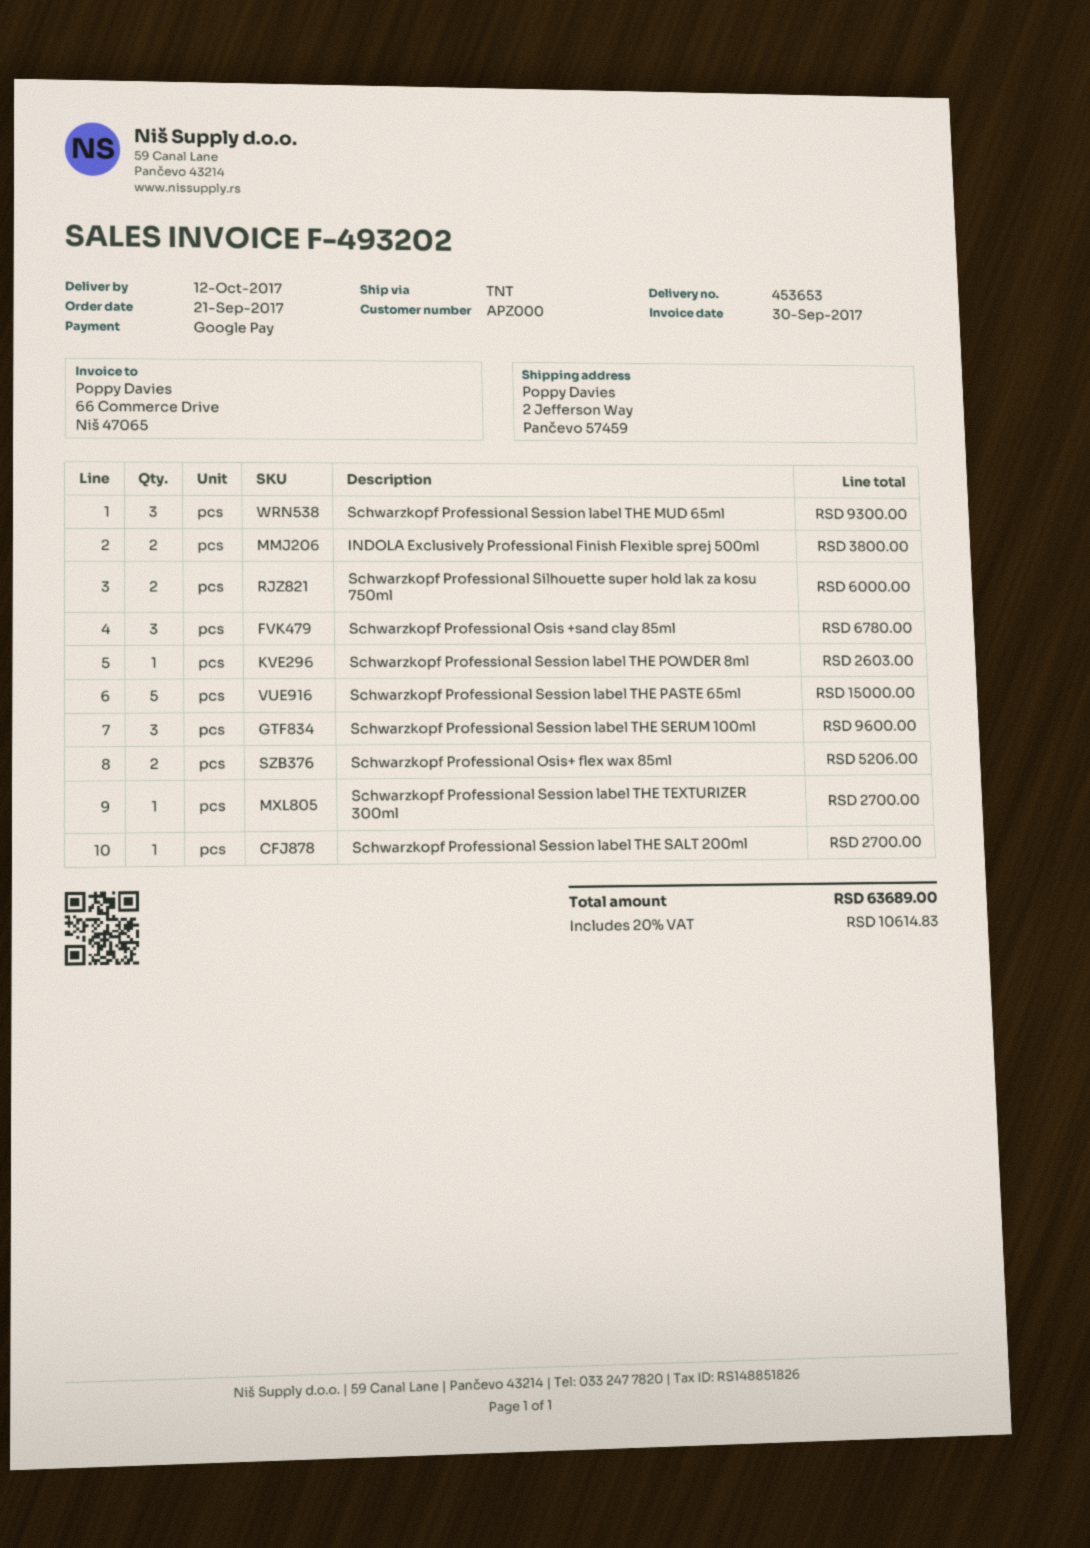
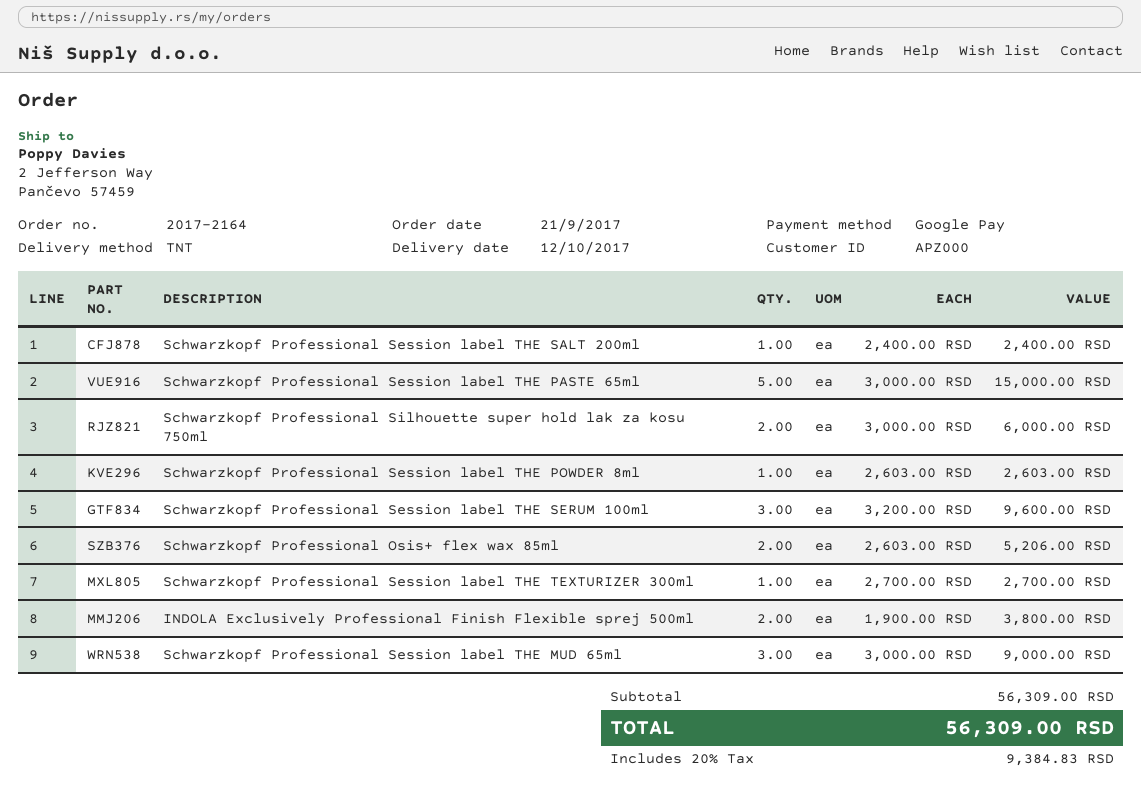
Schwarzkopf Professional Session label THE MUD 65ml: 3 for 9300.00 -> 3 for 9000.00
Schwarzkopf Professional Osis +sand clay 85ml: 3 for 6780.00 -> none
Schwarzkopf Professional Session label THE SALT 200ml: 1 for 2700.00 -> 1 for 2400.00
tax: 20% = 10614.83 -> 20% = 9384.83
total: 63689.00 -> 56309.00

